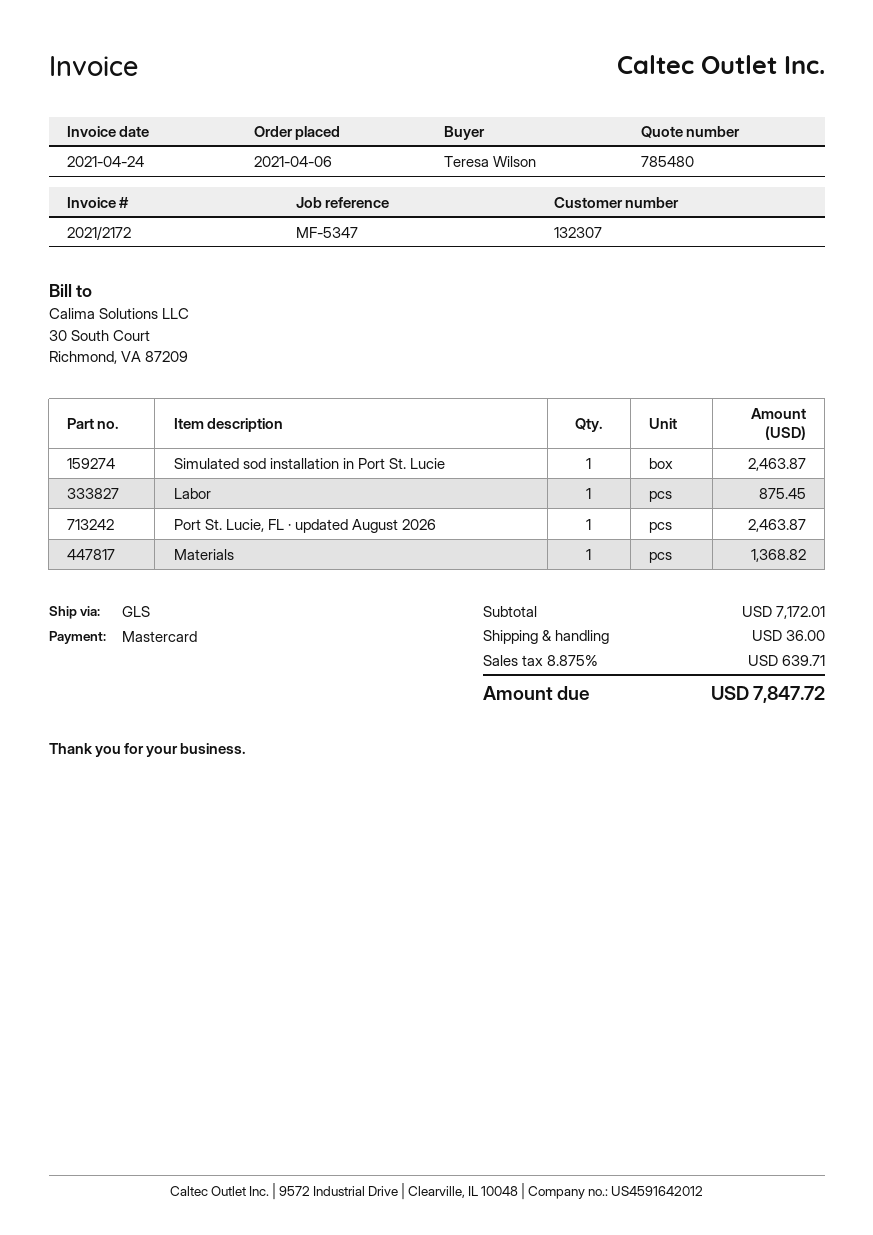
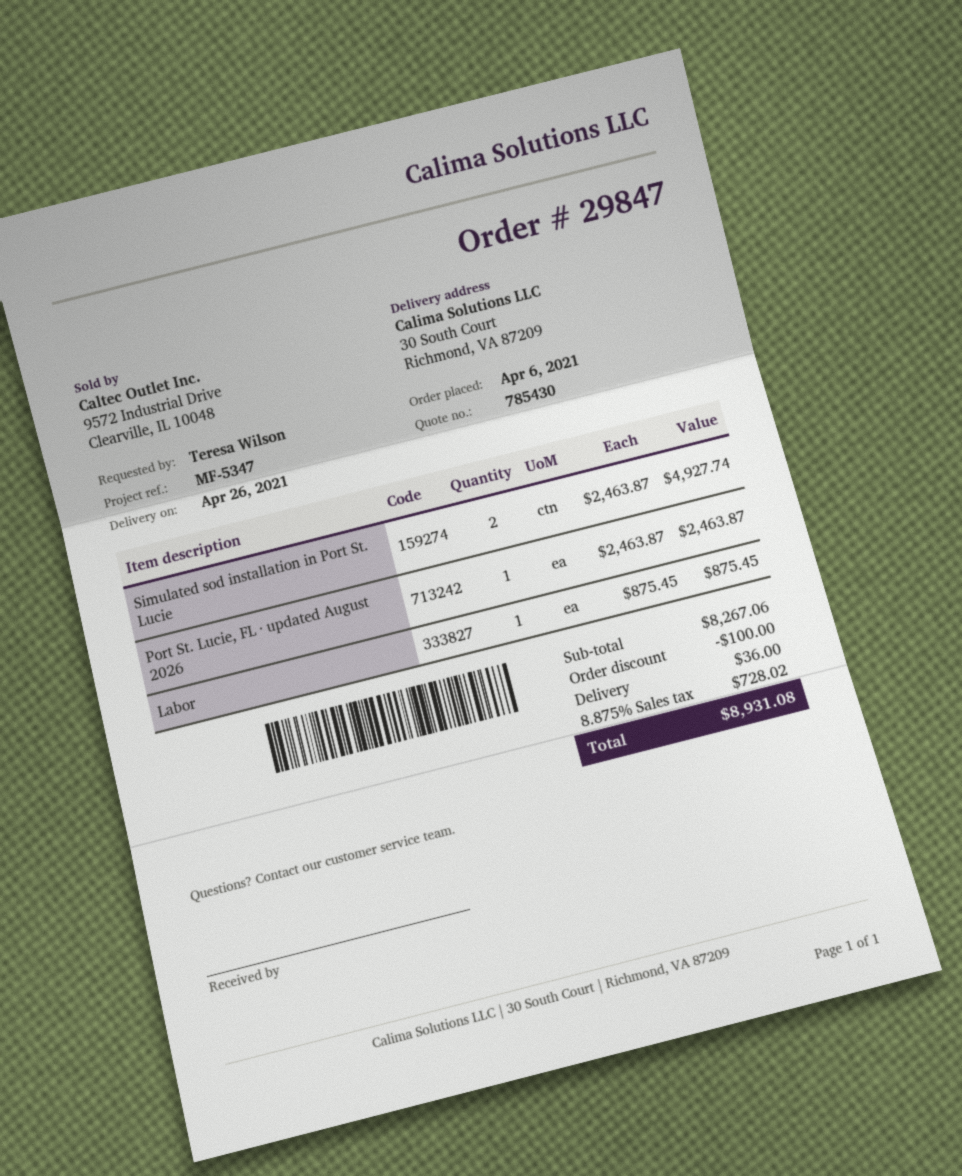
quote number: 785480 -> 785430
Simulated sod installation in Port St. Lucie: 1 for 2463.87 -> 2 for 4927.74
Materials: 1 for 1368.82 -> none
subtotal: 7172.01 -> 8267.06
discount: none -> 100.00
tax: 8.875% = 639.71 -> 8.875% = 728.02
total: 7847.72 -> 8931.08

